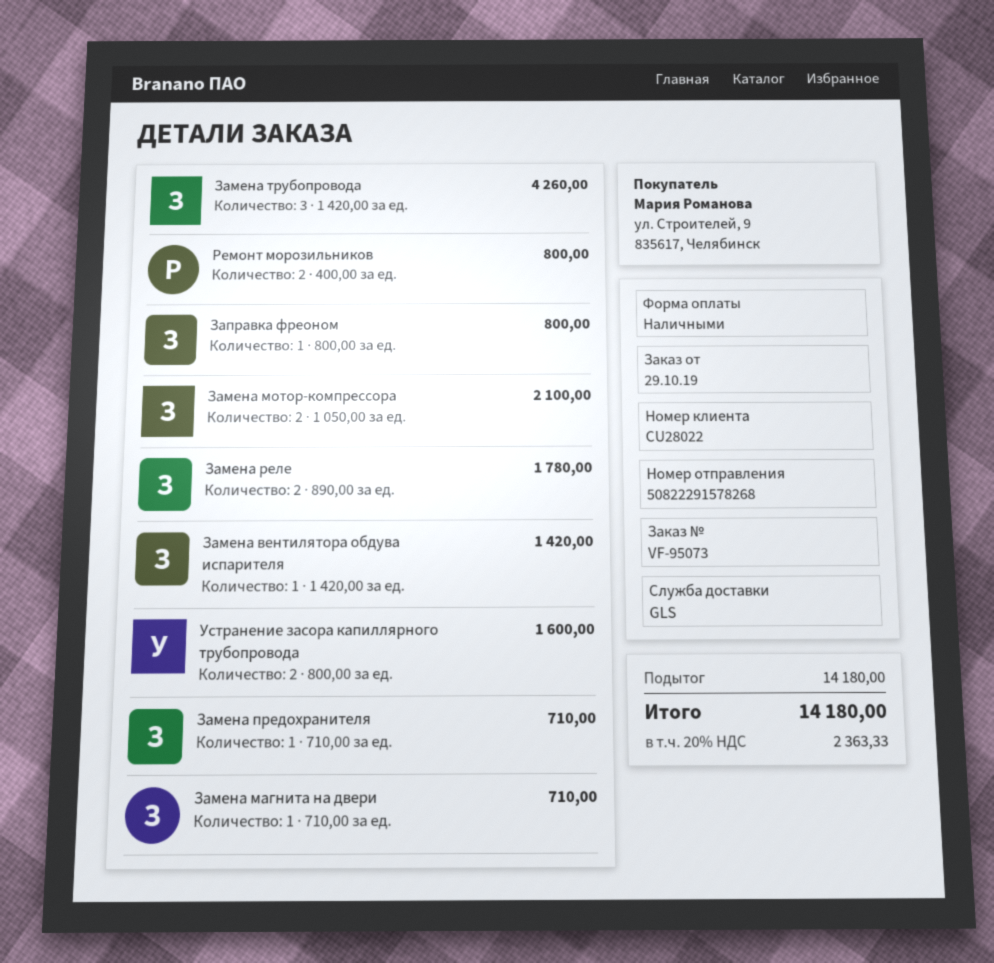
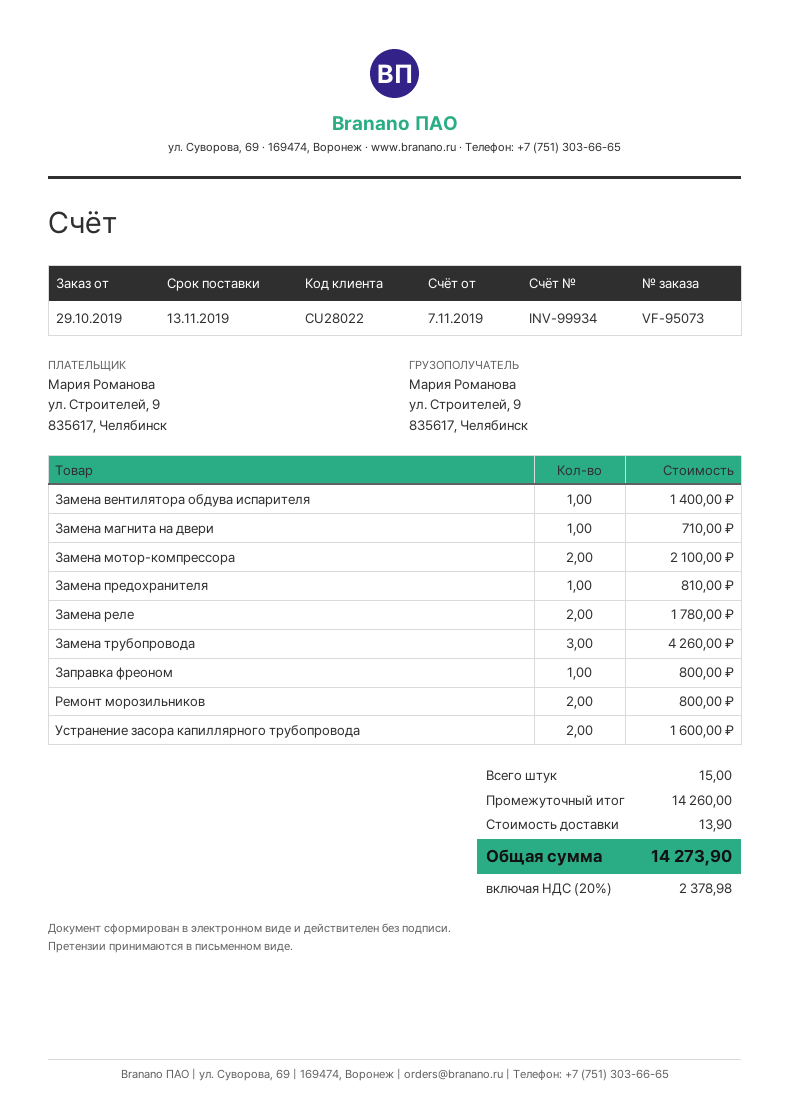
Замена вентилятора обдува испарителя: 1 for 1420.00 -> 1 for 1400.00
Замена предохранителя: 1 for 710.00 -> 1 for 810.00
subtotal: 14180.00 -> 14260.00
shipping: none -> 13.90
tax: 20% = 2363.33 -> 20% = 2378.98
total: 14180.00 -> 14273.90

